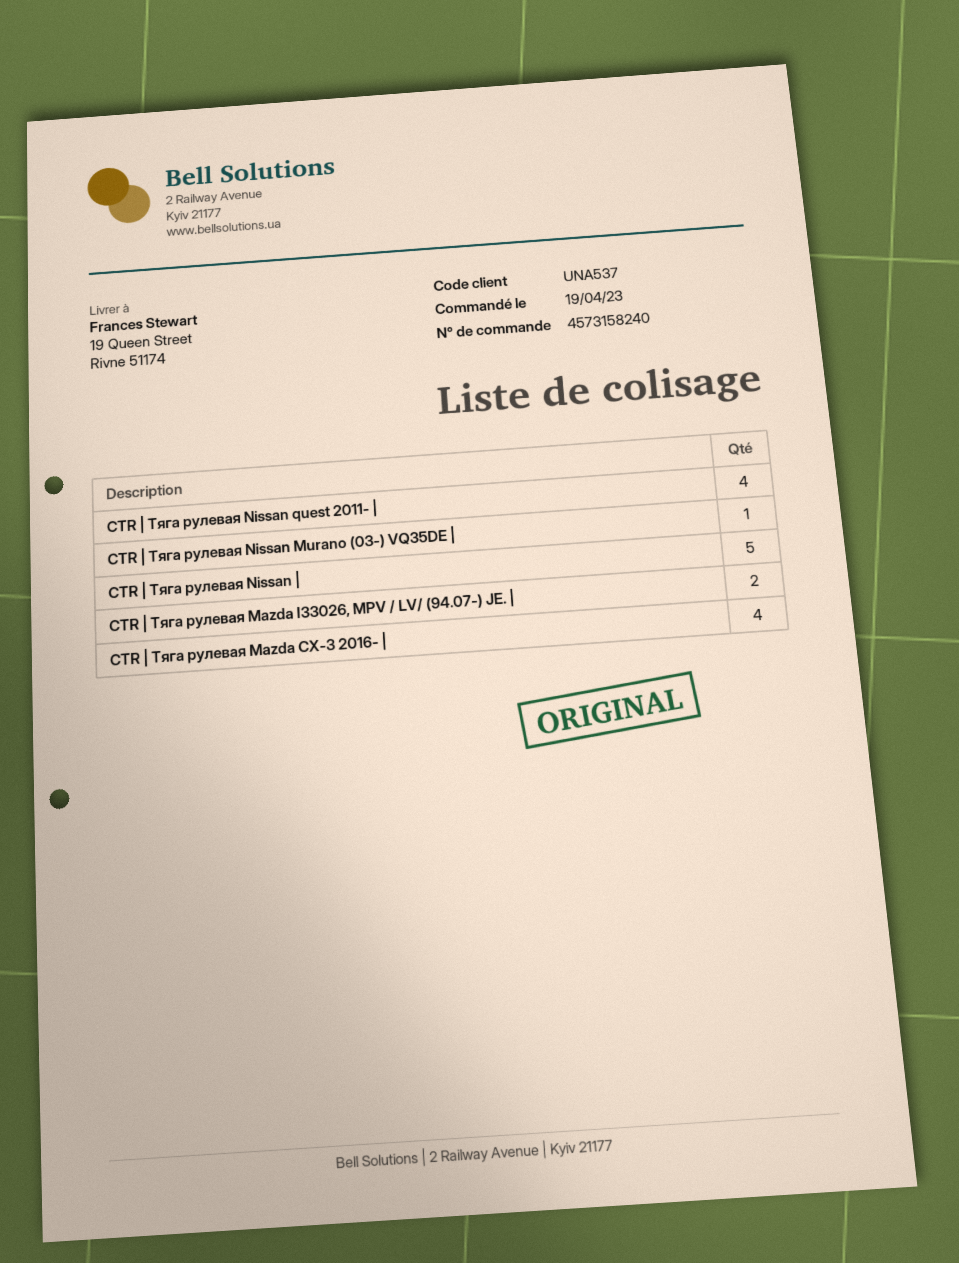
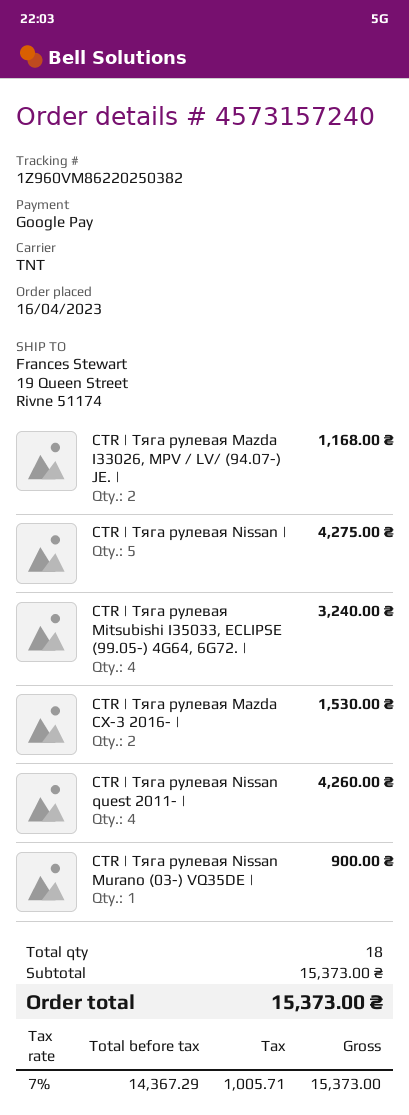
order number: 4573158240 -> 4573157240
order date: 2023-04-19 -> 2023-04-16
CTR | Тяга рулевая Mazda CX-3 2016- |: 4 -> 2
CTR | Тяга рулевая Mitsubishi I35033, ECLIPSE (99.05-) 4G64, 6G72. |: none -> 4

